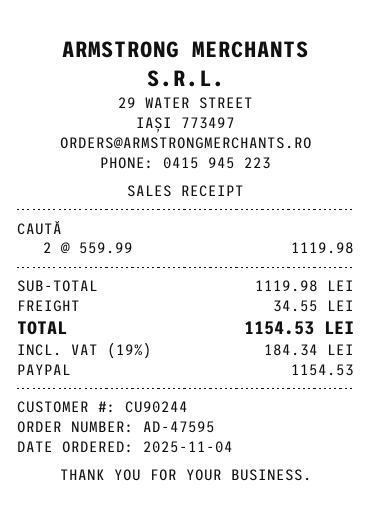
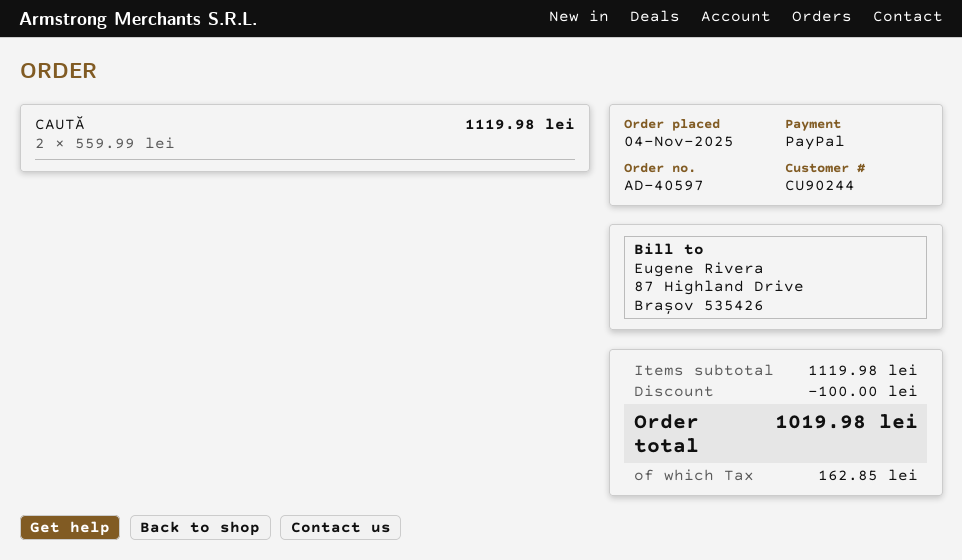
order number: AD-47595 -> AD-40597
discount: none -> 100.00
shipping: 34.55 -> none
tax: 184.34 -> 162.85
total: 1154.53 -> 1019.98

